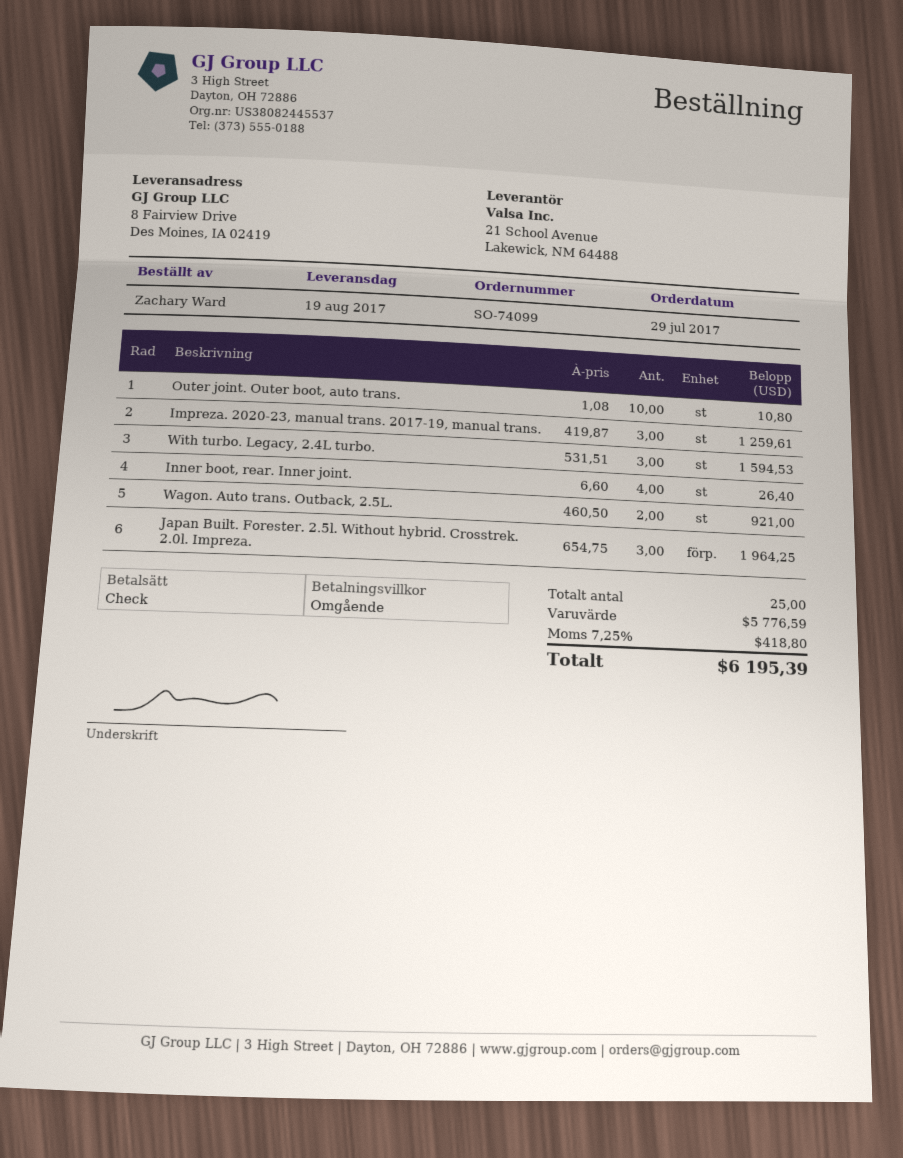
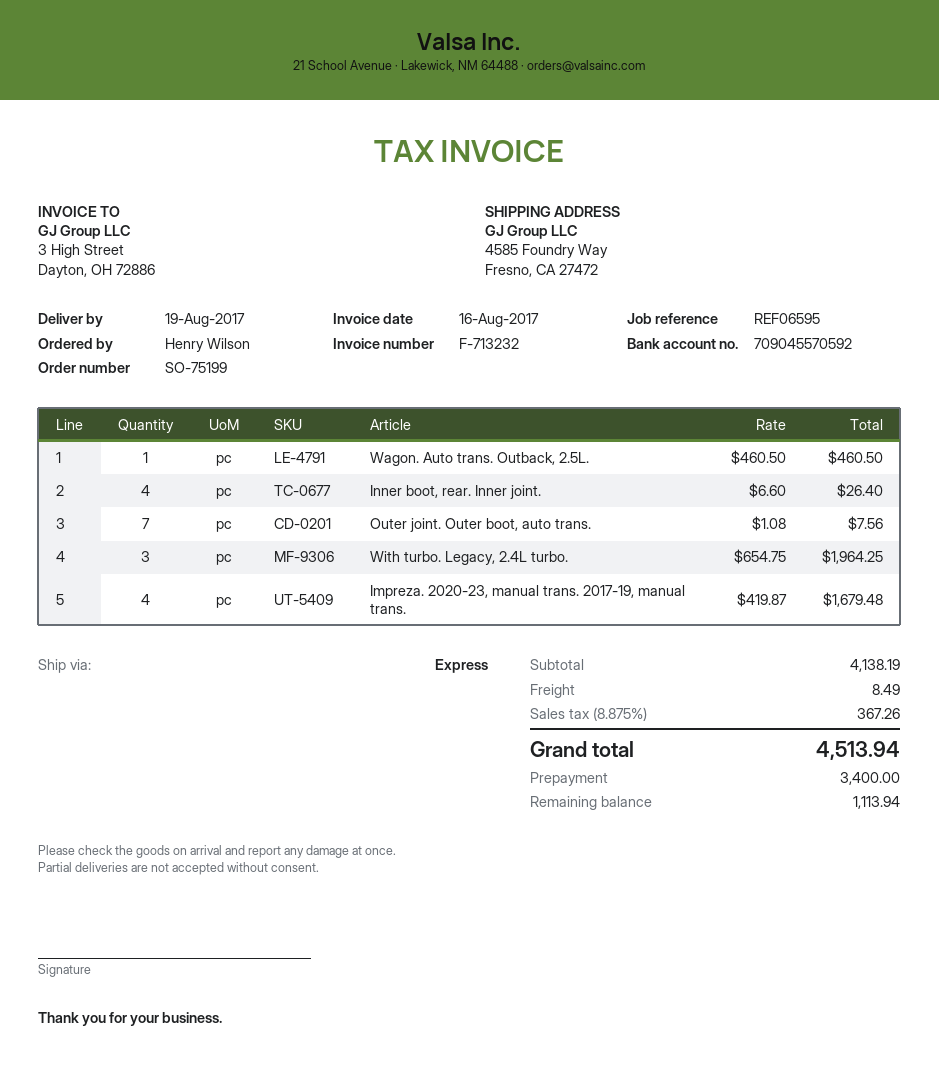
order number: SO-74099 -> SO-75199
ordered by: Zachary Ward -> Henry Wilson
ship to: 8 Fairview Drive, Des Moines, IA 02419 -> 4585 Foundry Way, Fresno, CA 27472
Outer joint. Outer boot, auto trans.: 10 x 1.08 = 10.80 -> 7 x 1.08 = 7.56
Impreza. 2020-23, manual trans. 2017-19, manual trans.: 3 x 419.87 = 1259.61 -> 4 x 419.87 = 1679.48
With turbo. Legacy, 2.4L turbo.: 3 x 531.51 = 1594.53 -> 3 x 654.75 = 1964.25
Wagon. Auto trans. Outback, 2.5L.: 2 x 460.50 = 921.00 -> 1 x 460.50 = 460.50
Japan Built. Forester. 2.5l. Without hybrid. Crosstrek. 2.0l. Impreza.: 3 x 654.75 = 1964.25 -> none
subtotal: 5776.59 -> 4138.19
shipping: none -> 8.49
tax: 7.25% = 418.80 -> 8.875% = 367.26
total: 6195.39 -> 4513.94

